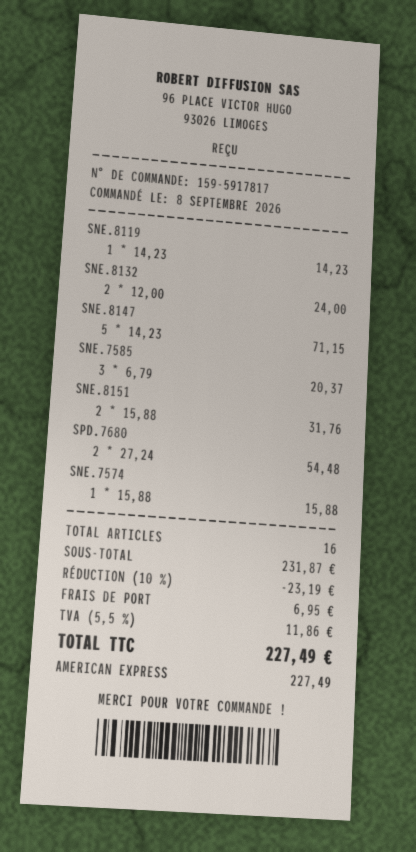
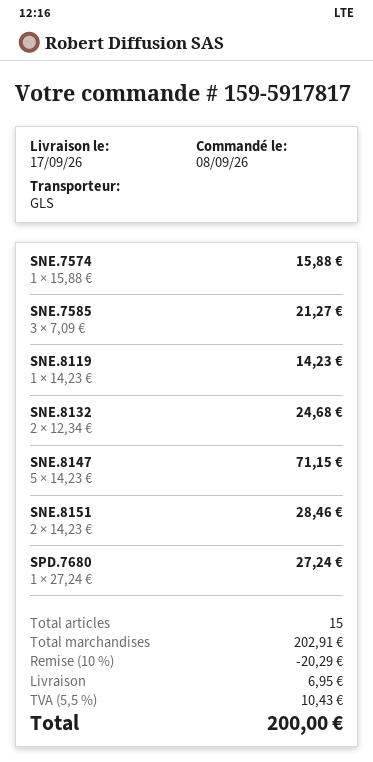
SNE.8132: 2 x 12.00 = 24.00 -> 2 x 12.34 = 24.68
SNE.7585: 3 x 6.79 = 20.37 -> 3 x 7.09 = 21.27
SNE.8151: 2 x 15.88 = 31.76 -> 2 x 14.23 = 28.46
SPD.7680: 2 x 27.24 = 54.48 -> 1 x 27.24 = 27.24
total quantity: 16 -> 15
subtotal: 231.87 -> 202.91
discount: 10% = 23.19 -> 10% = 20.29
tax: 5.5% = 11.86 -> 5.5% = 10.43
total: 227.49 -> 200.00

